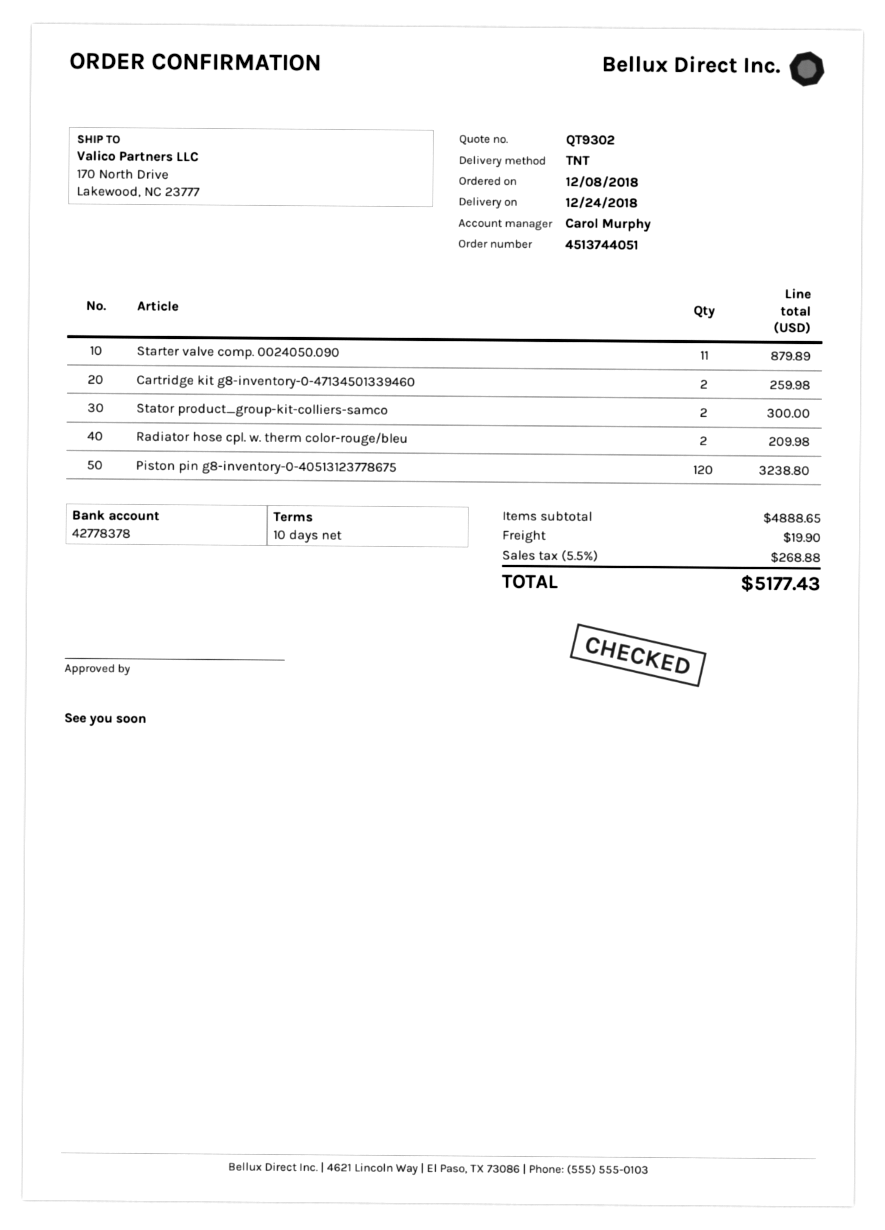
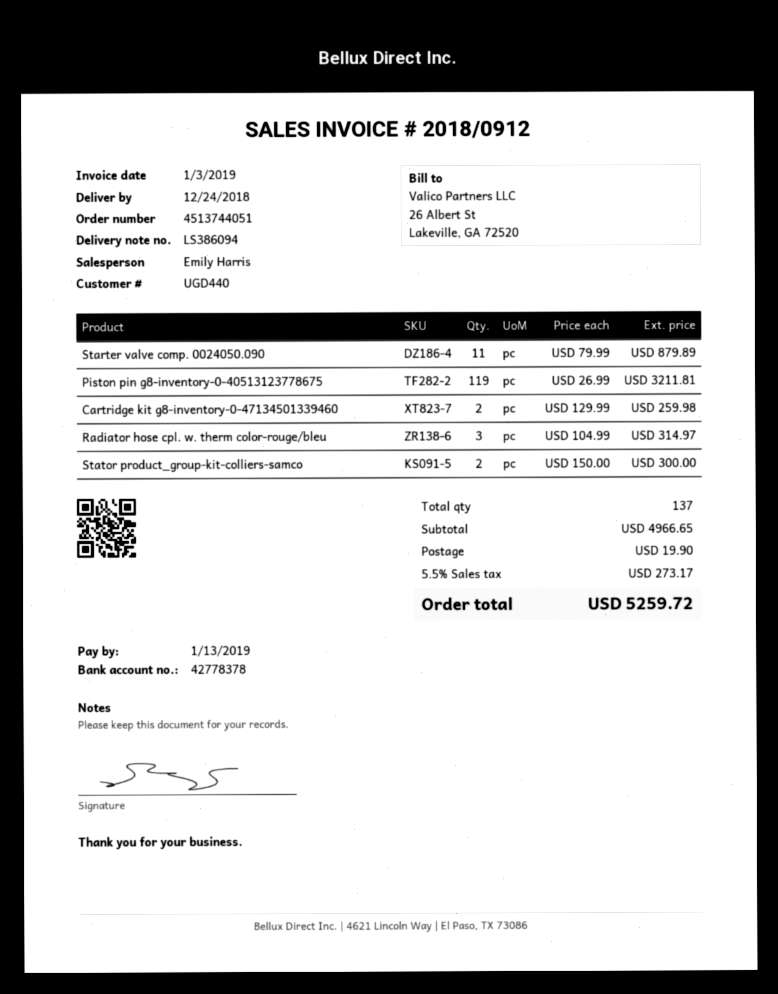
sales rep: Carol Murphy -> Emily Harris
Radiator hose cpl. w. therm color-rouge/bleu: 2 for 209.98 -> 3 for 314.97
Piston pin g8-inventory-0-40513123778675: 120 for 3238.80 -> 119 for 3211.81
subtotal: 4888.65 -> 4966.65
tax: 5.5% = 268.88 -> 5.5% = 273.17
total: 5177.43 -> 5259.72

